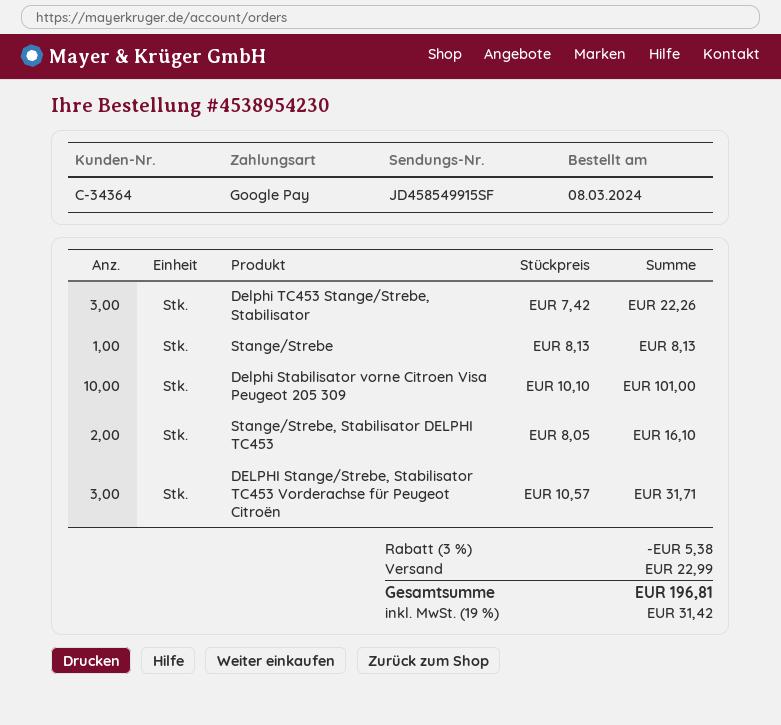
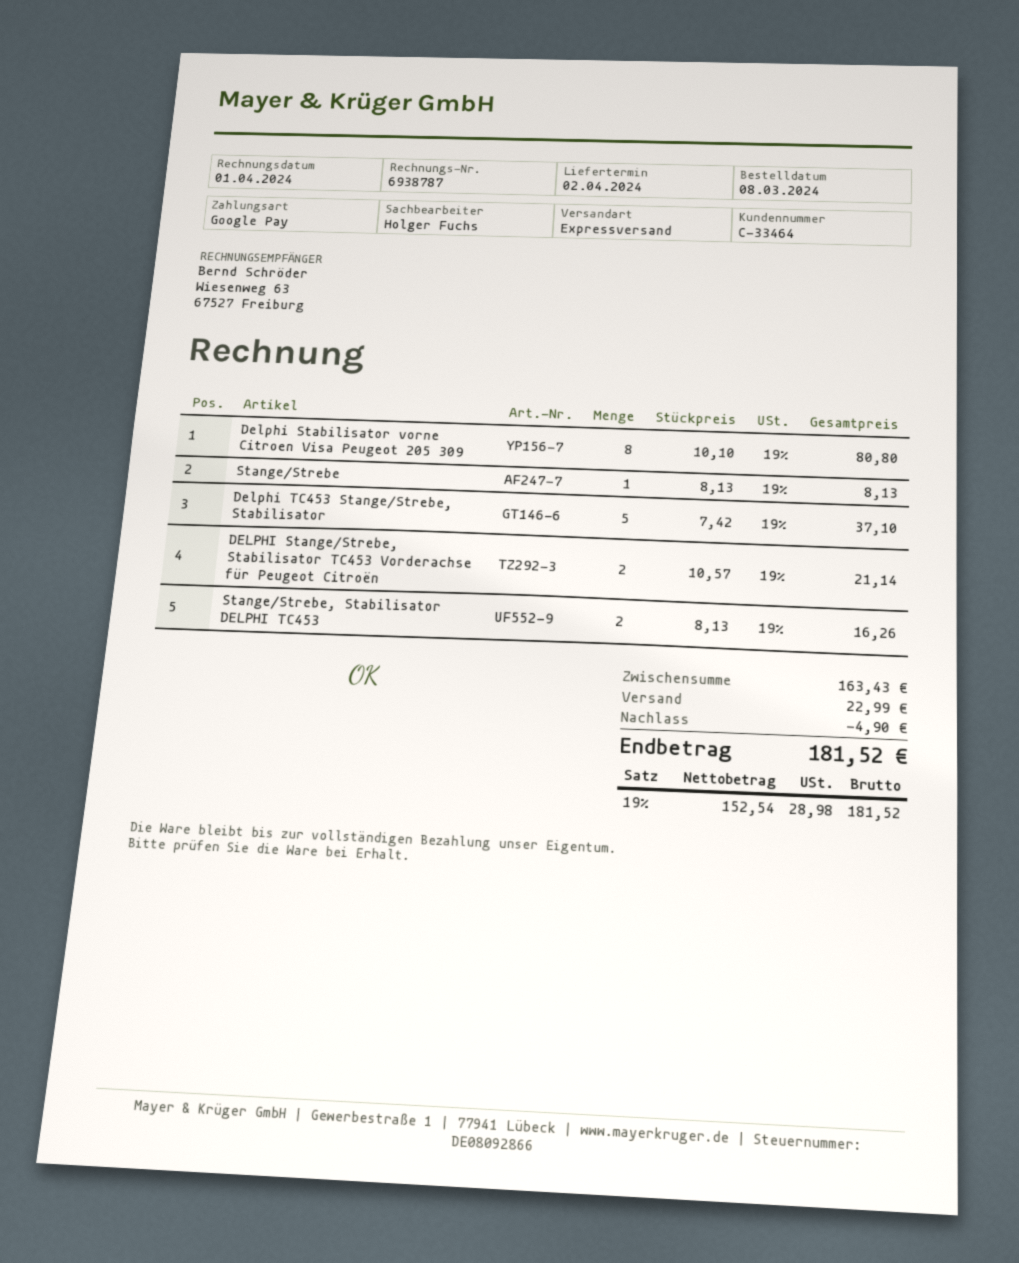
customer number: C-34364 -> C-33464
Delphi TC453 Stange/Strebe, Stabilisator: 3 x 7.42 = 22.26 -> 5 x 7.42 = 37.10
Delphi Stabilisator vorne Citroen Visa Peugeot 205 309: 10 x 10.10 = 101.00 -> 8 x 10.10 = 80.80
Stange/Strebe, Stabilisator DELPHI TC453: 2 x 8.05 = 16.10 -> 2 x 8.13 = 16.26
DELPHI Stange/Strebe, Stabilisator TC453 Vorderachse für Peugeot Citroën: 3 x 10.57 = 31.71 -> 2 x 10.57 = 21.14
discount: 5.38 -> 4.90
tax: 19% = 31.42 -> 19% = 28.98
total: 196.81 -> 181.52

